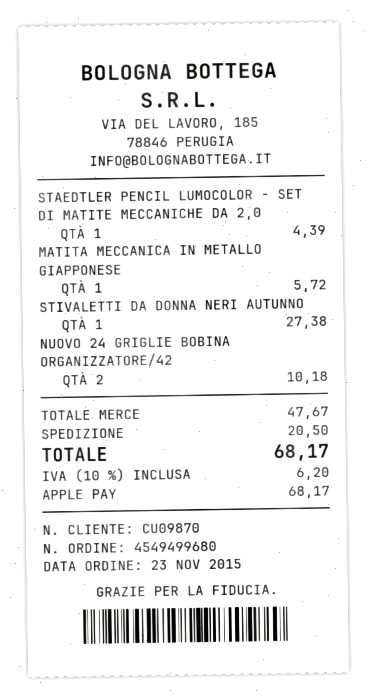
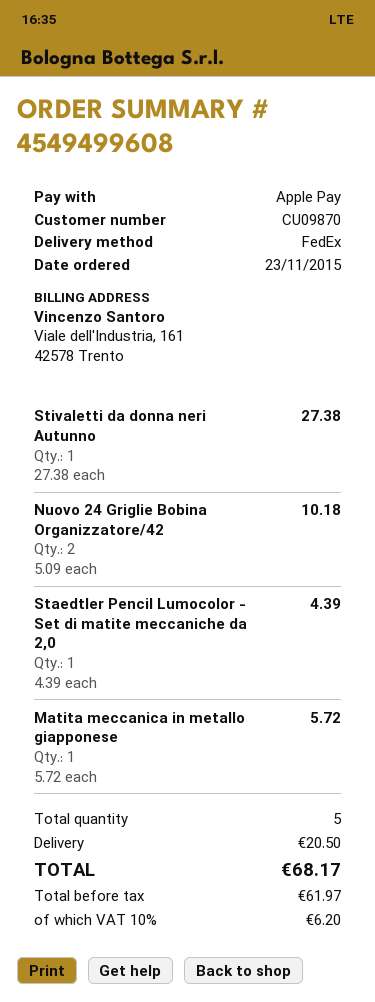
order number: 4549499680 -> 4549499608

